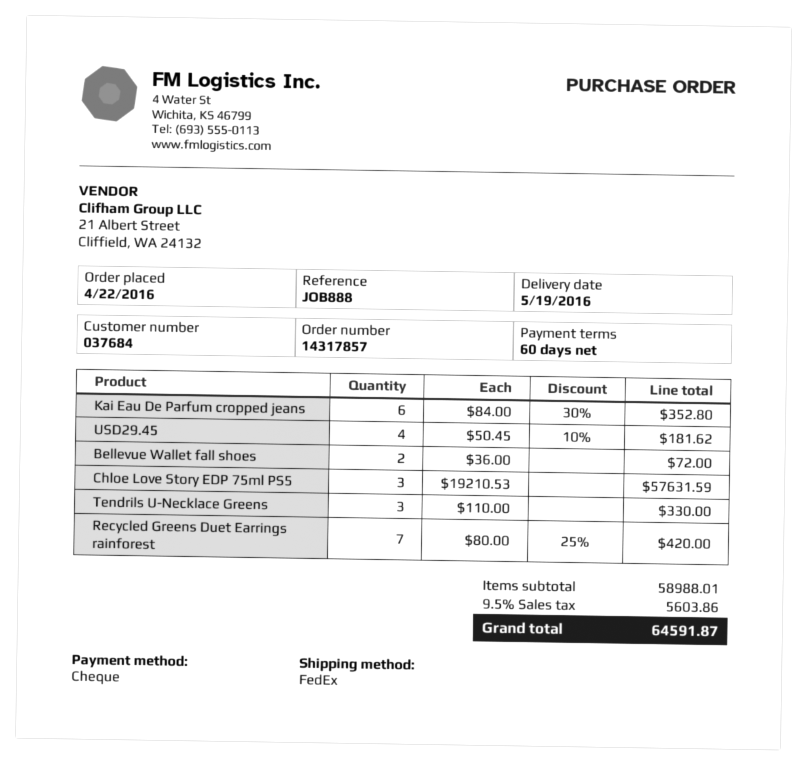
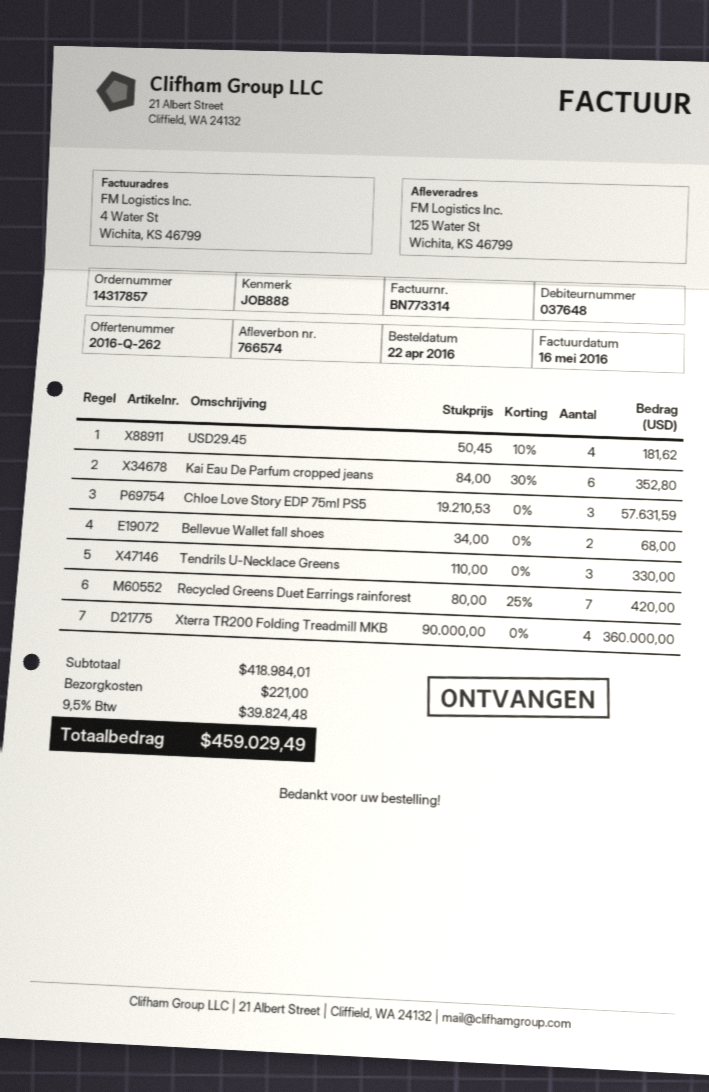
customer number: 037684 -> 037648
Bellevue Wallet fall shoes: 2 x 36.00 = 72.00 -> 2 x 34.00 = 68.00
Xterra TR200 Folding Treadmill MKB: none -> 4 x 90000.00 = 360000.00
subtotal: 58988.01 -> 418984.01
shipping: none -> 221.00
tax: 9.5% = 5603.86 -> 9.5% = 39824.48
total: 64591.87 -> 459029.49

